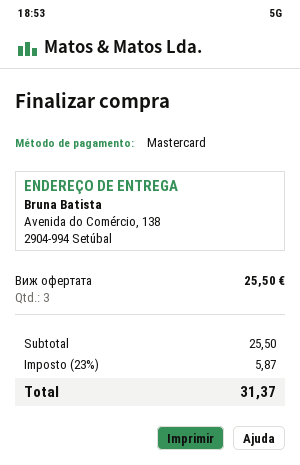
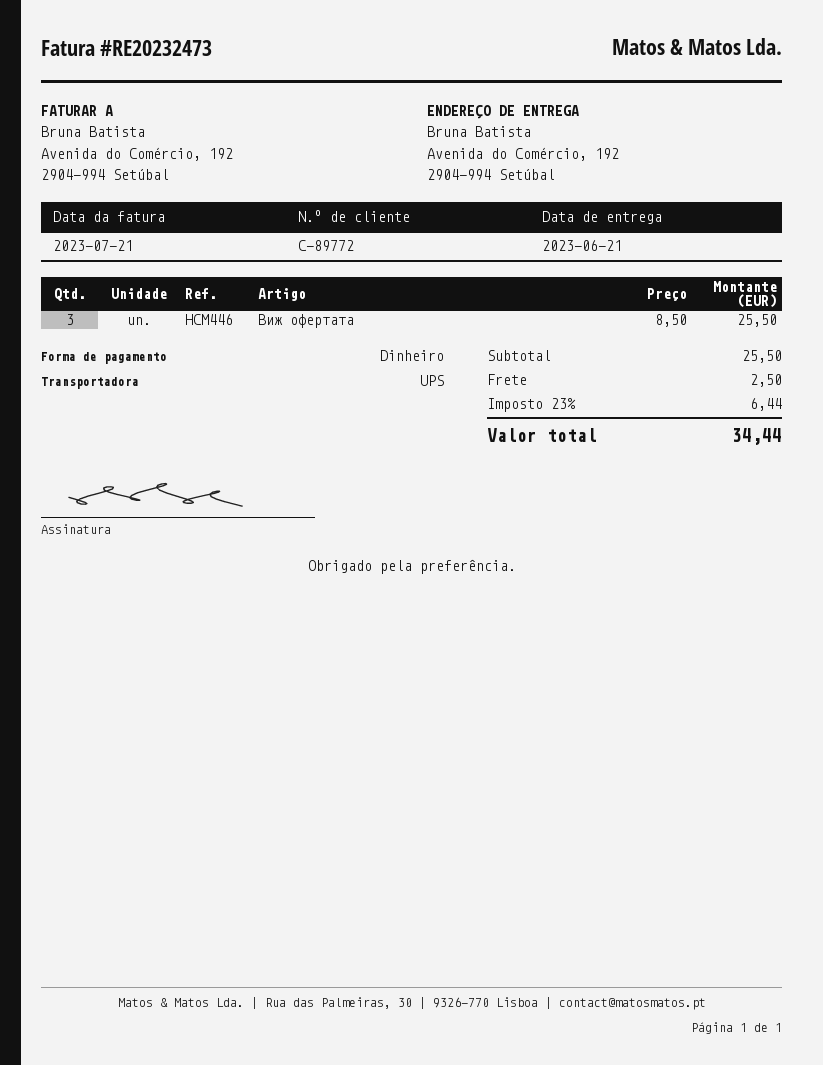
payment method: Mastercard -> cash
ship to: Avenida do Comércio, 138, 2904-994 Setúbal -> Avenida do Comércio, 192, 2904-994 Setúbal
shipping: none -> 2.50
tax: 23% = 5.87 -> 23% = 6.44
total: 31.37 -> 34.44

